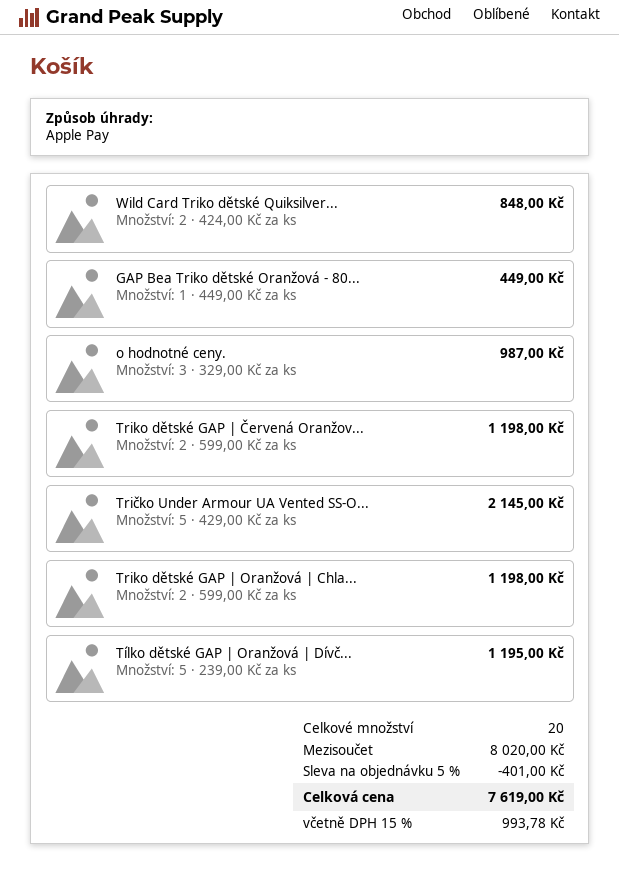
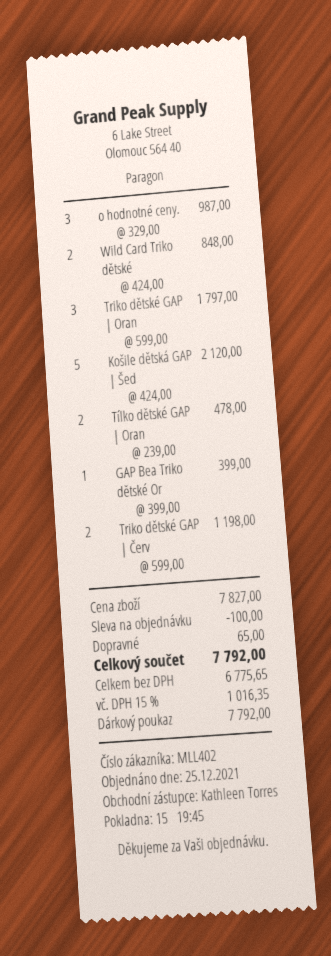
payment method: Apple Pay -> gift card
GAP Bea Triko dětské Oranžová - 80...: 1 x 449.00 = 449.00 -> 1 x 399.00 = 399.00
Tričko Under Armour UA Vented SS-O...: 5 x 429.00 = 2145.00 -> none
Triko dětské GAP | Oranžová | Chla...: 2 x 599.00 = 1198.00 -> 3 x 599.00 = 1797.00
Tílko dětské GAP | Oranžová | Dívč...: 5 x 239.00 = 1195.00 -> 2 x 239.00 = 478.00
Košile dětská GAP | Šed: none -> 5 x 424.00 = 2120.00
subtotal: 8020.00 -> 7827.00
discount: 401.00 -> 100.00
shipping: none -> 65.00
tax: 15% = 993.78 -> 15% = 1016.35
total: 7619.00 -> 7792.00

